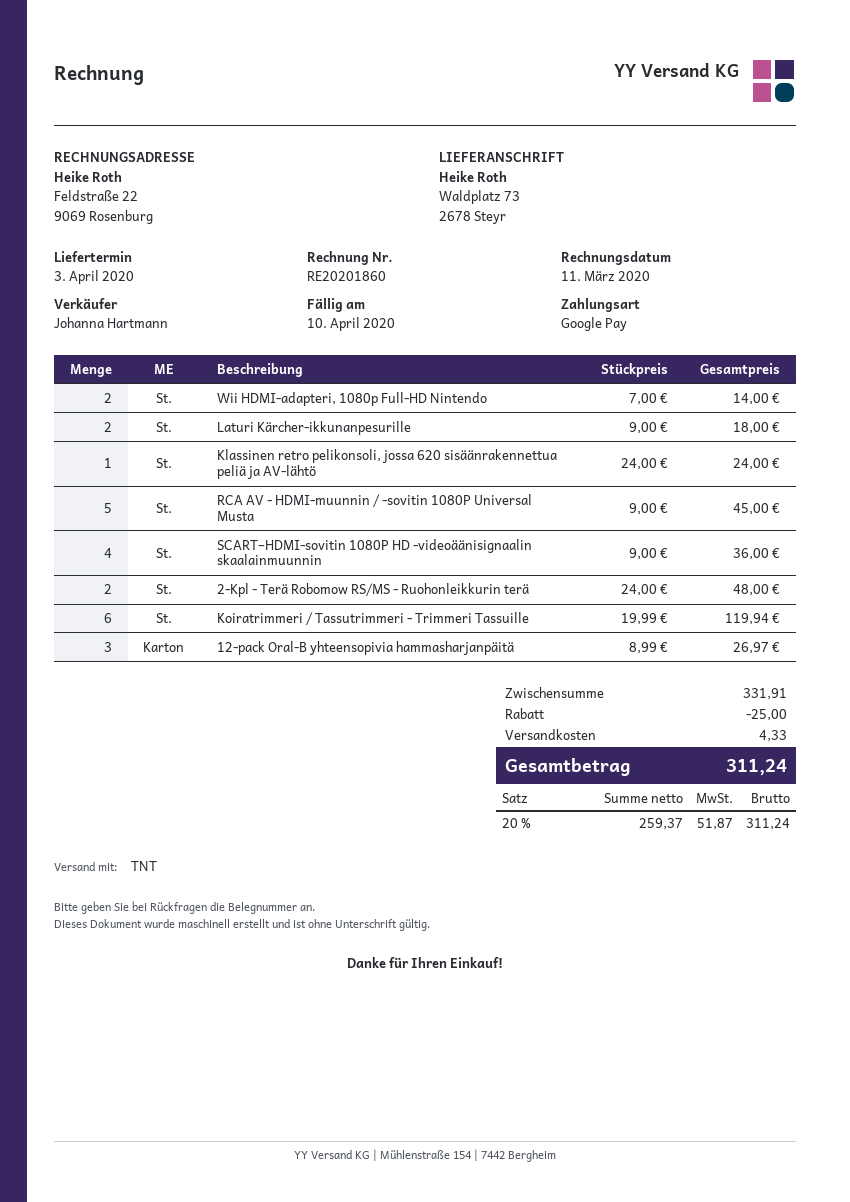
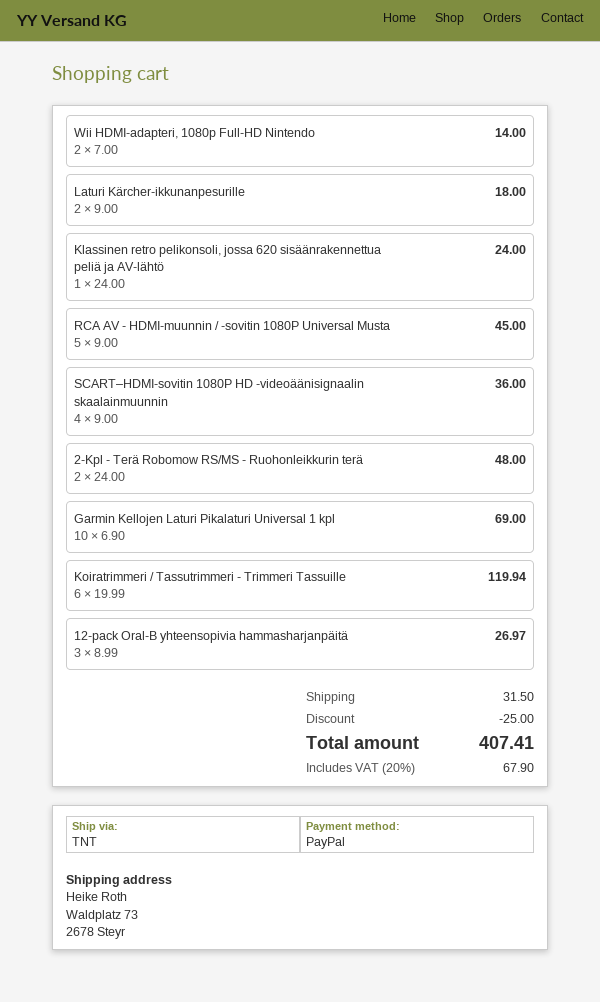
payment method: Google Pay -> PayPal
Garmin Kellojen Laturi Pikalaturi Universal 1 kpl: none -> 10 x 6.90 = 69.00
shipping: 4.33 -> 31.50
tax: 20% = 51.87 -> 20% = 67.90
total: 311.24 -> 407.41

